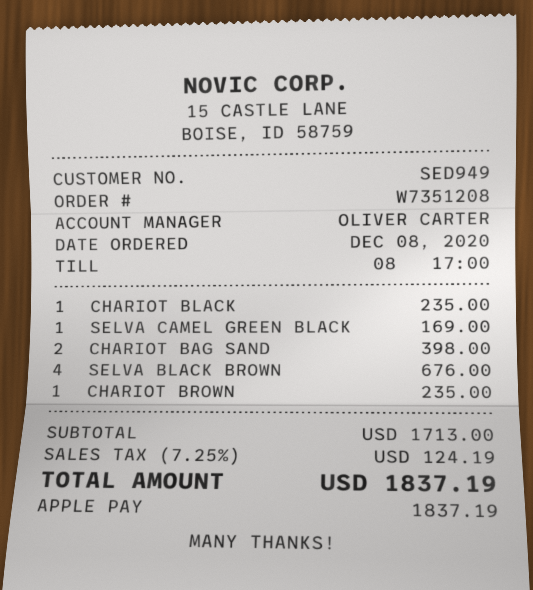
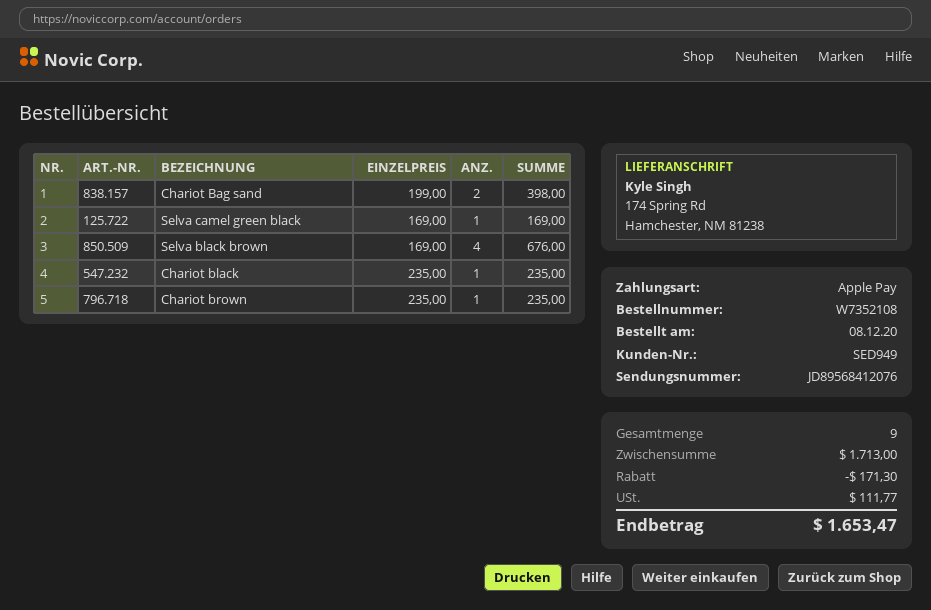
order number: W7351208 -> W7352108
discount: none -> 171.30
tax: 124.19 -> 111.77
total: 1837.19 -> 1653.47

